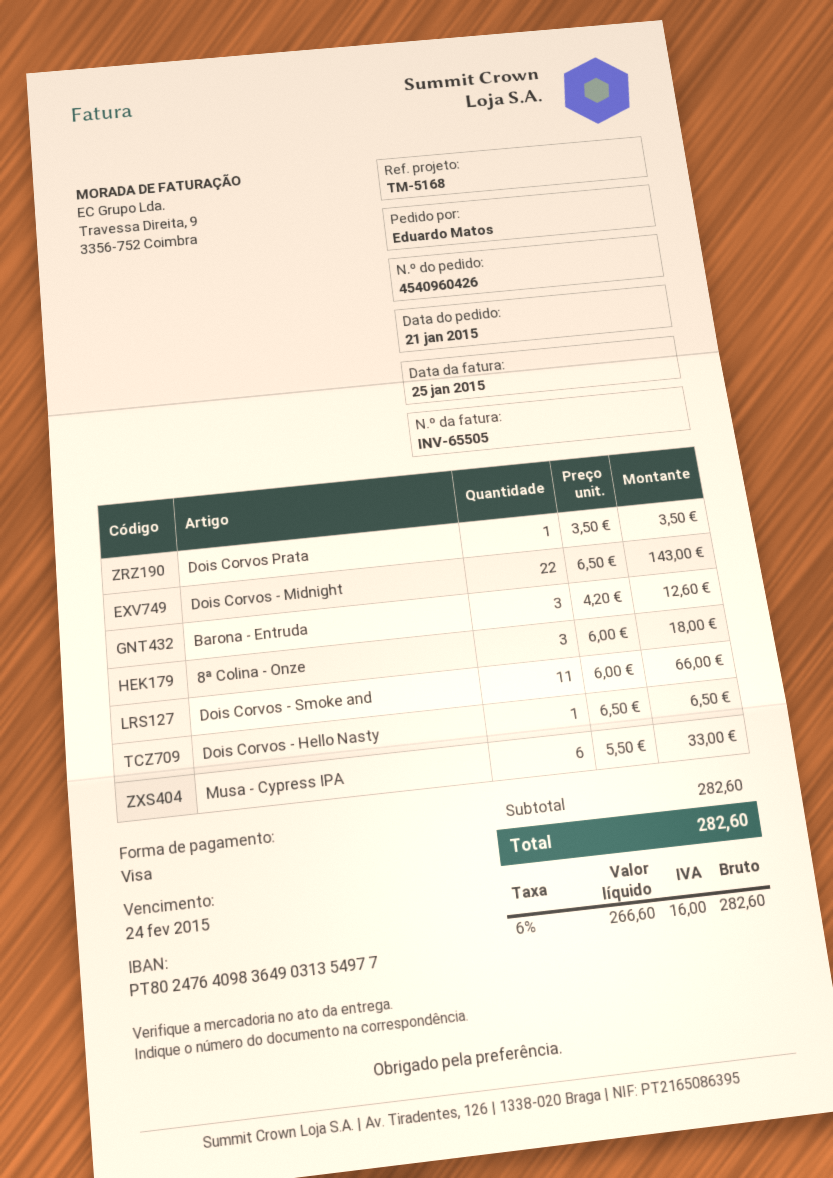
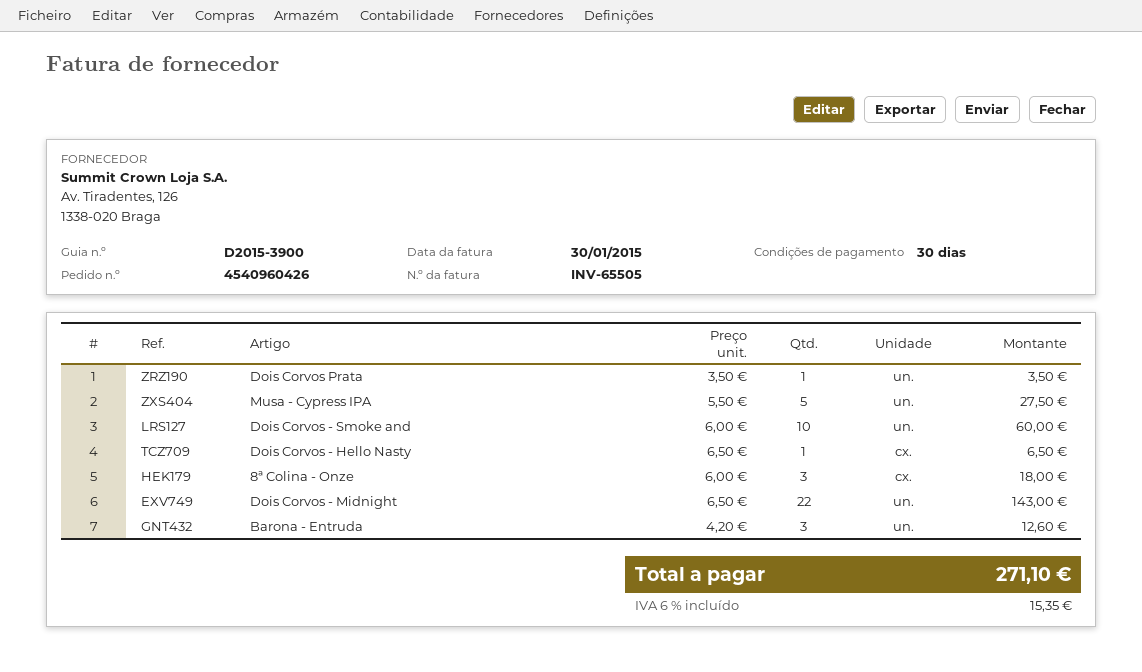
invoice date: 2015-01-25 -> 2015-01-30
Dois Corvos - Smoke and: 11 x 6.00 = 66.00 -> 10 x 6.00 = 60.00
Musa - Cypress IPA: 6 x 5.50 = 33.00 -> 5 x 5.50 = 27.50
tax: 6% = 16.00 -> 6% = 15.35
total: 282.60 -> 271.10

